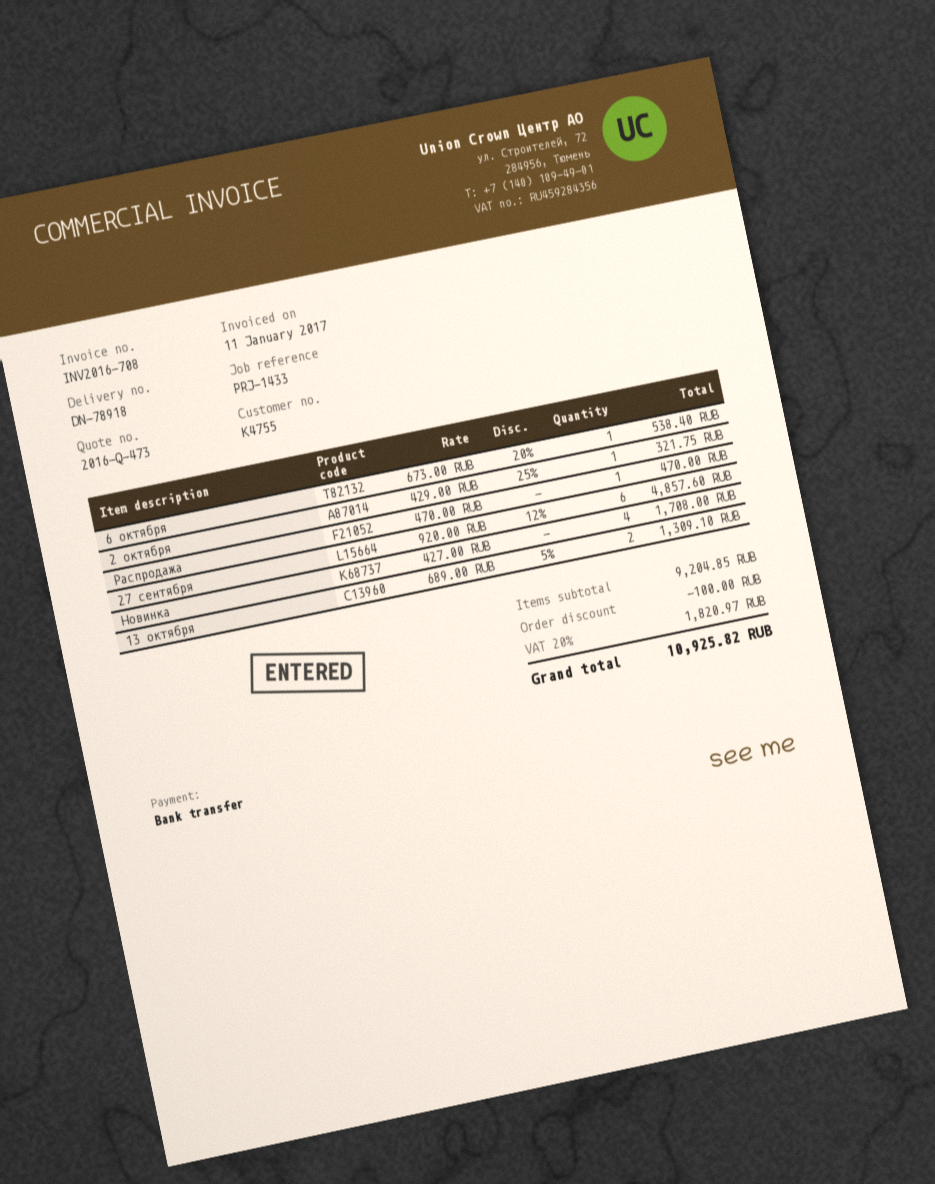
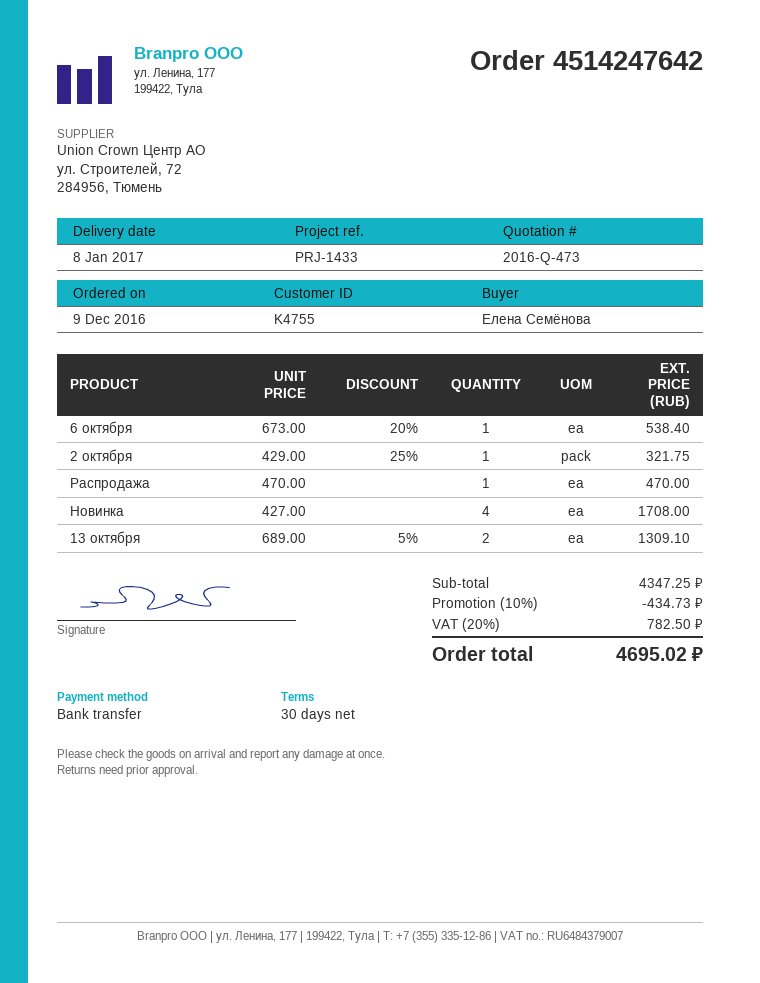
27 сентября: 6 x 920.00 - 12% = 4857.60 -> none
subtotal: 9204.85 -> 4347.25
discount: 100.00 -> 434.73
tax: 20% = 1820.97 -> 20% = 782.50
total: 10925.82 -> 4695.02

